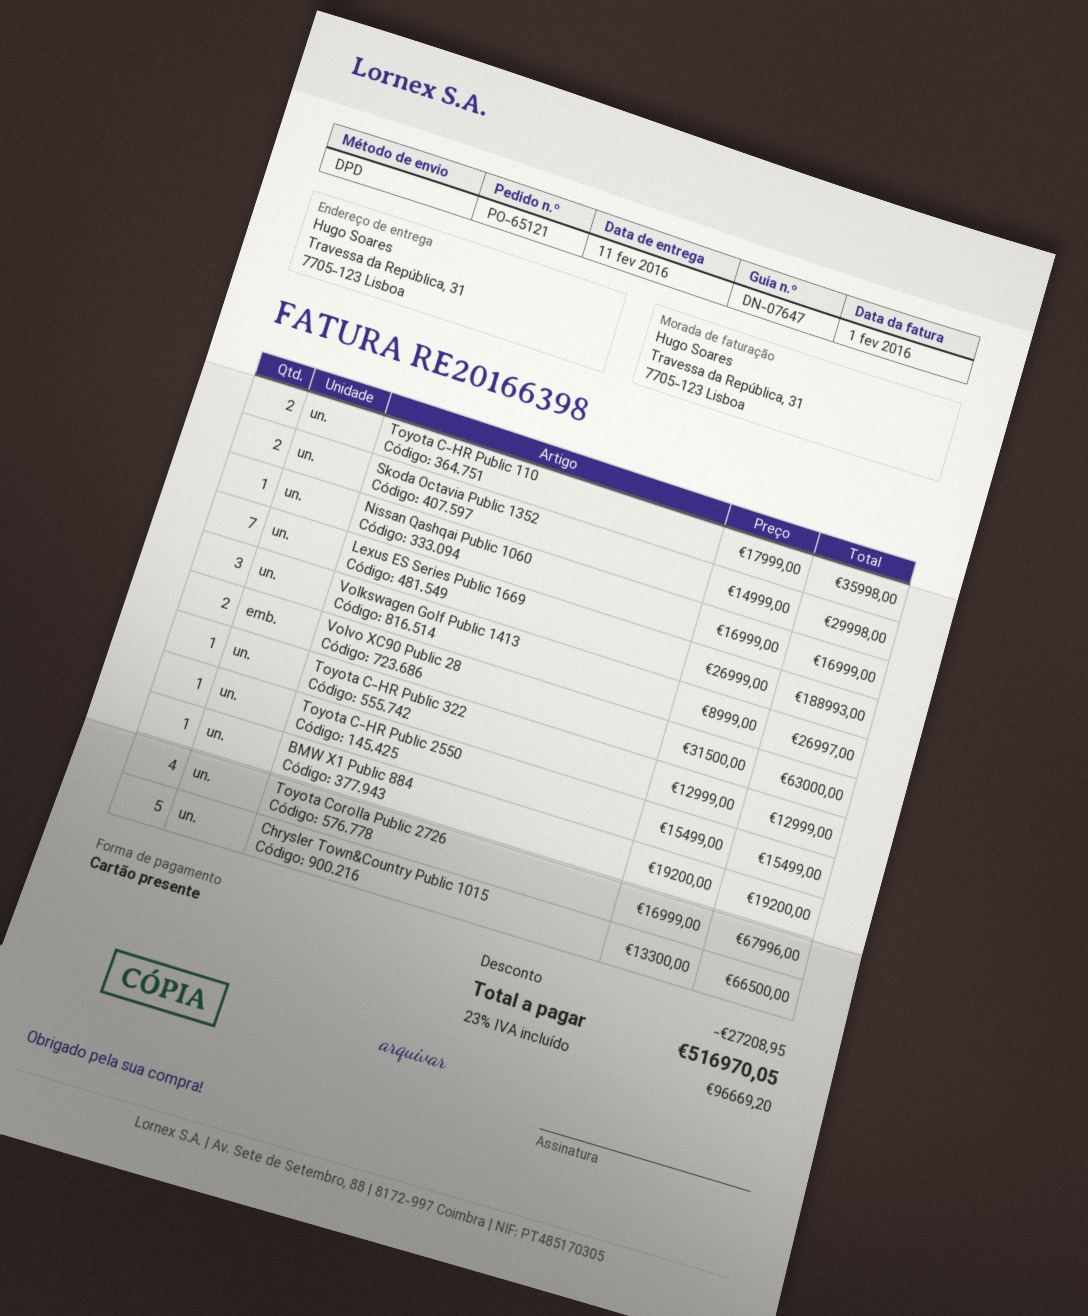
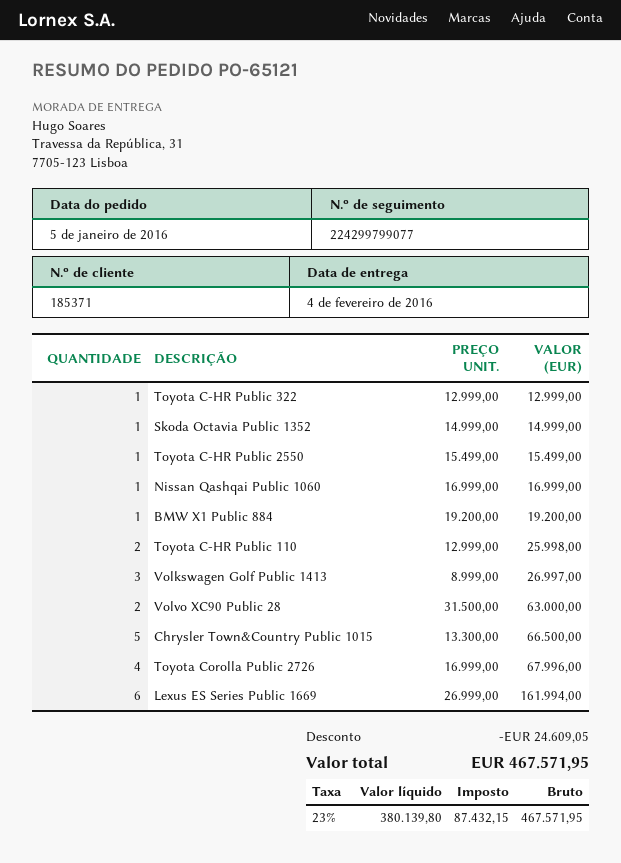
delivery date: 2016-02-11 -> 2016-02-04
Toyota C-HR Public 110: 2 x 17999.00 = 35998.00 -> 2 x 12999.00 = 25998.00
Skoda Octavia Public 1352: 2 x 14999.00 = 29998.00 -> 1 x 14999.00 = 14999.00
Lexus ES Series Public 1669: 7 x 26999.00 = 188993.00 -> 6 x 26999.00 = 161994.00
discount: 27208.95 -> 24609.05
tax: 23% = 96669.20 -> 23% = 87432.15
total: 516970.05 -> 467571.95

